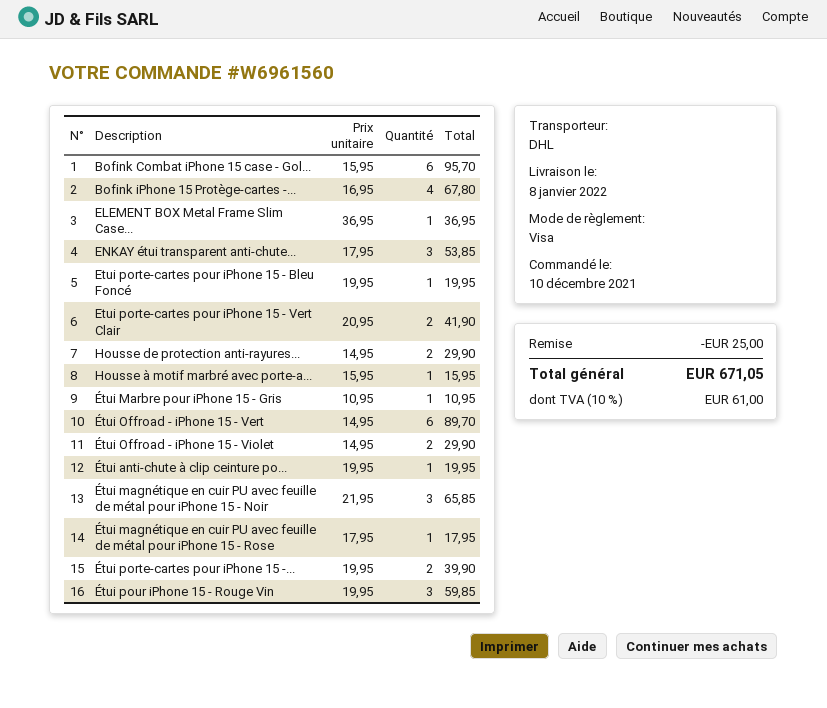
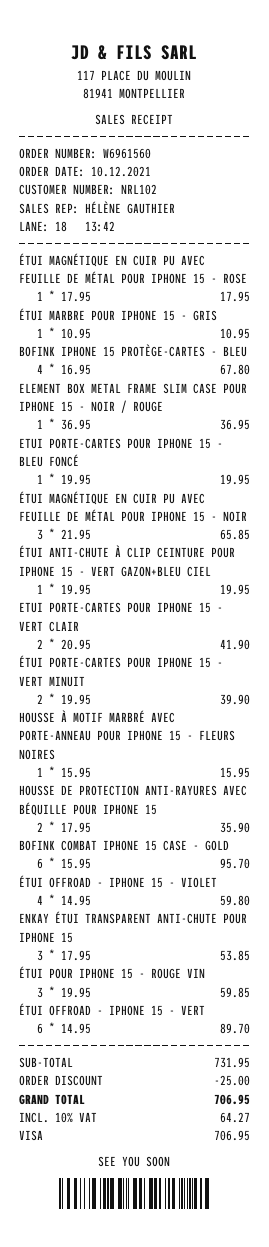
Housse de protection anti-rayures...: 2 x 14.95 = 29.90 -> 2 x 17.95 = 35.90
Étui Offroad - iPhone 15 - Violet: 2 x 14.95 = 29.90 -> 4 x 14.95 = 59.80
tax: 10% = 61.00 -> 10% = 64.27
total: 671.05 -> 706.95

